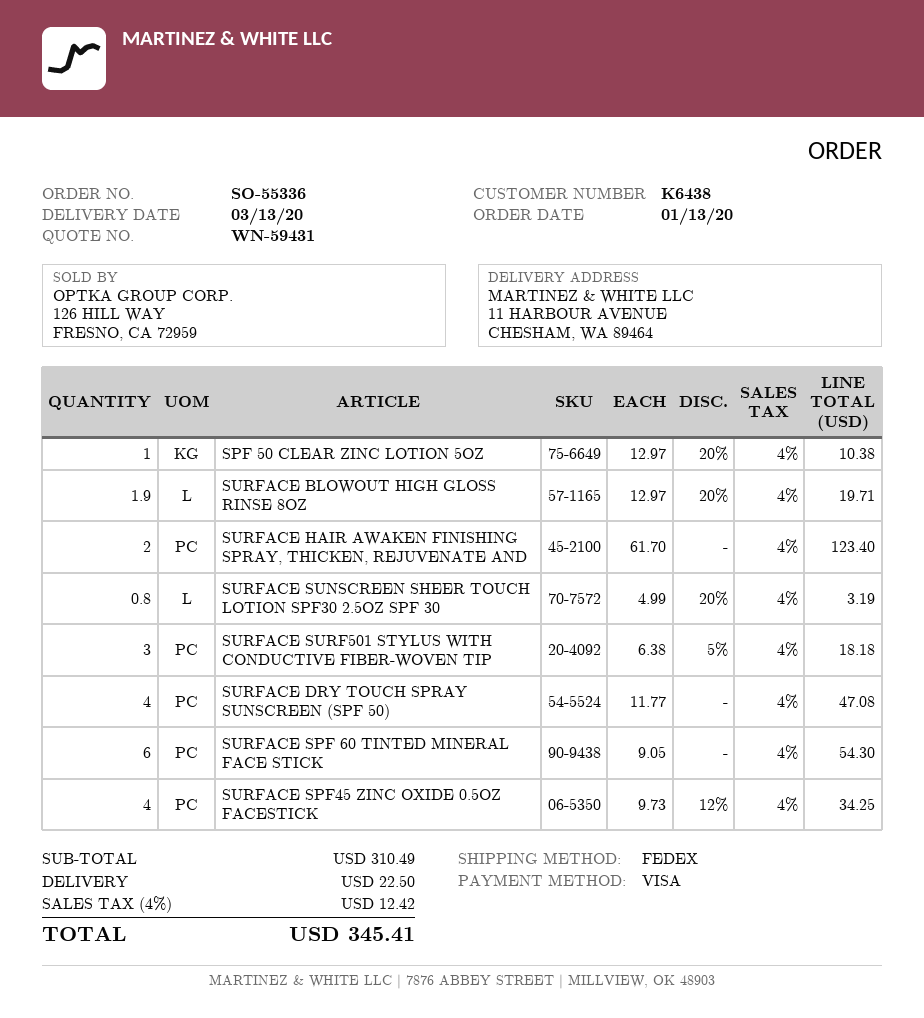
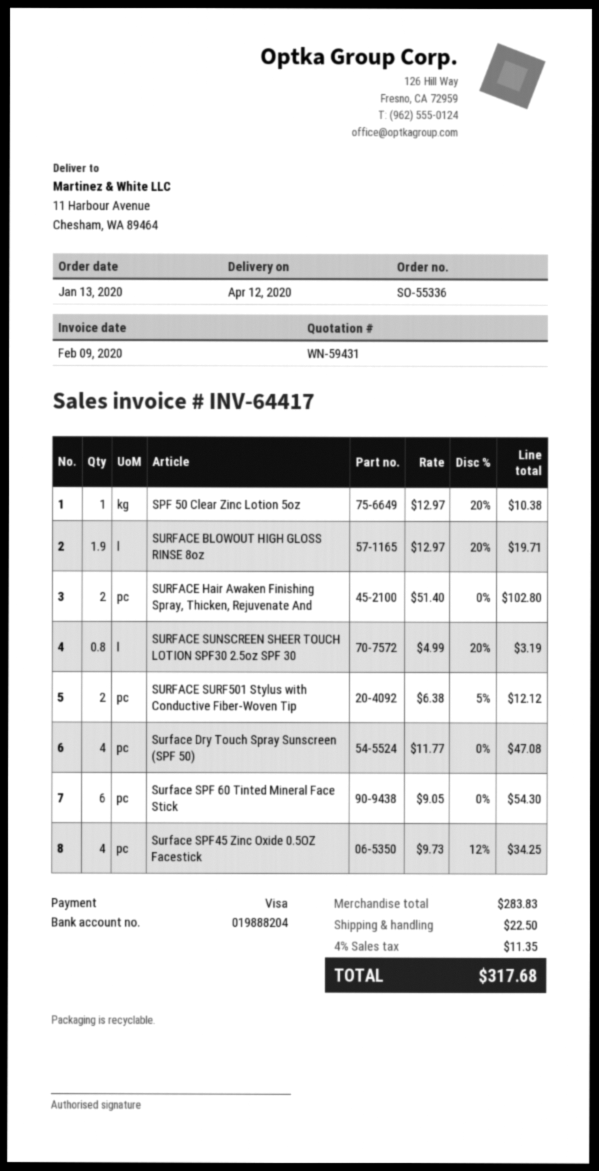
delivery date: 2020-03-13 -> 2020-04-12
SURFACE HAIR AWAKEN FINISHING SPRAY, THICKEN, REJUVENATE AND: 2 x 61.70 = 123.40 -> 2 x 51.40 = 102.80
SURFACE SURF501 STYLUS WITH CONDUCTIVE FIBER-WOVEN TIP: 3 x 6.38 - 5% = 18.18 -> 2 x 6.38 - 5% = 12.12
subtotal: 310.49 -> 283.83
tax: 4% = 12.42 -> 4% = 11.35
total: 345.41 -> 317.68

